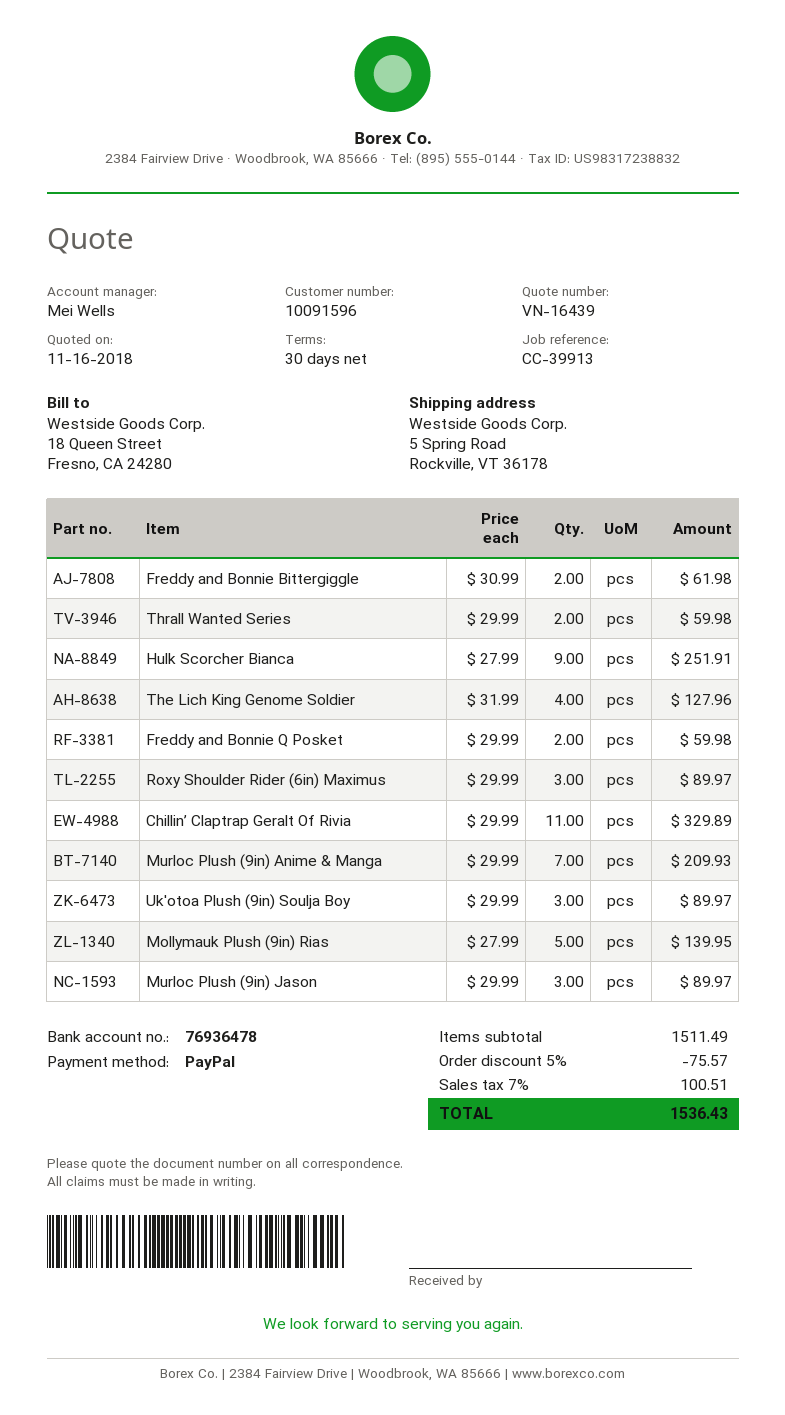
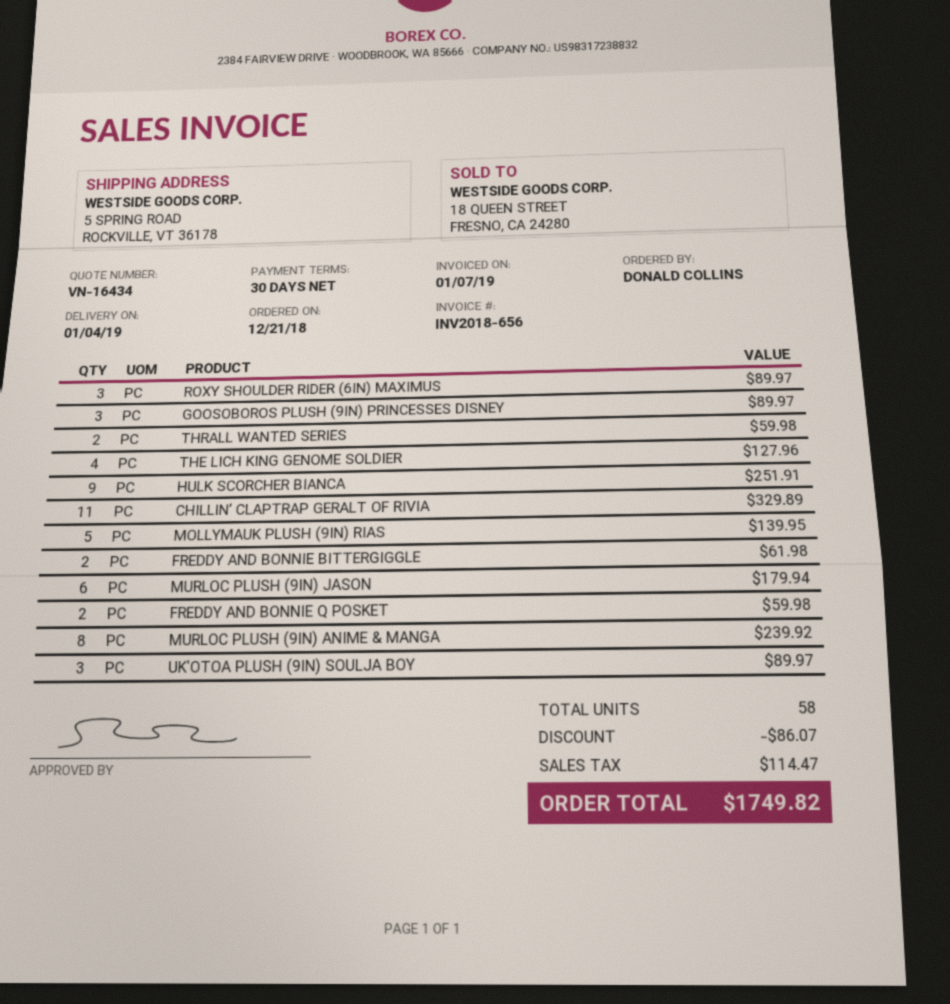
quote number: VN-16439 -> VN-16434
Murloc Plush (9in) Anime & Manga: 7 for 209.93 -> 8 for 239.92
Murloc Plush (9in) Jason: 3 for 89.97 -> 6 for 179.94
GOOSOBOROS PLUSH (9IN) PRINCESSES DISNEY: none -> 3 for 89.97
discount: 75.57 -> 86.07
tax: 100.51 -> 114.47
total: 1536.43 -> 1749.82

